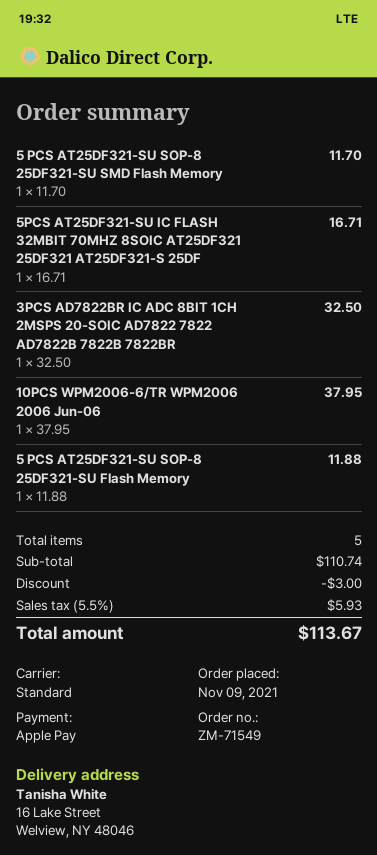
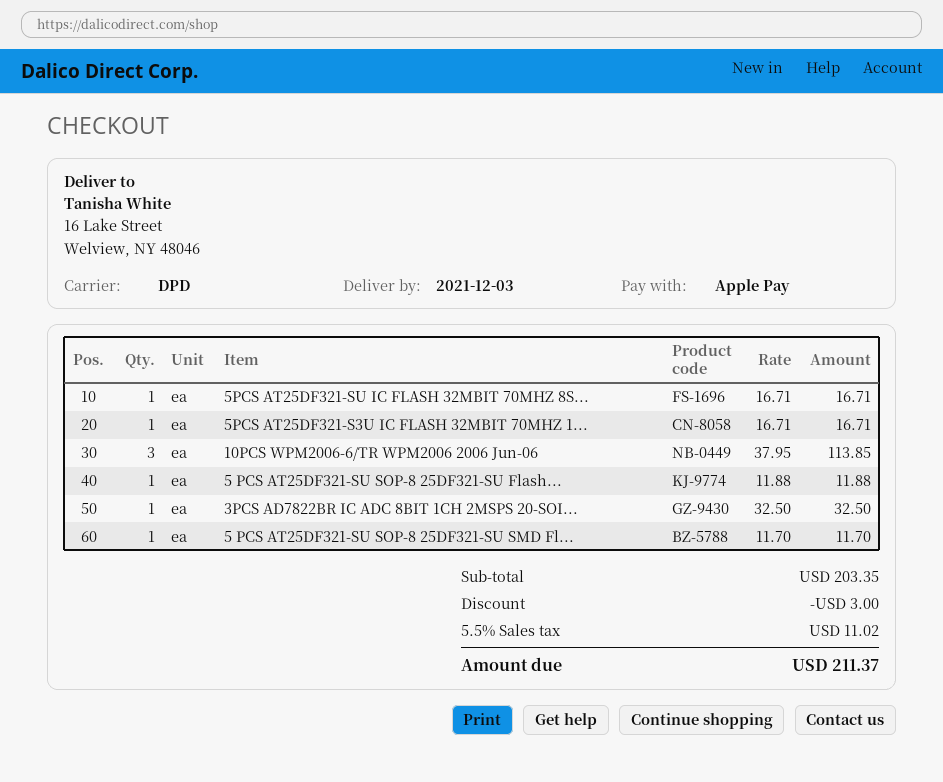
shipping method: standard -> DPD
10PCS WPM2006-6/TR WPM2006 2006 Jun-06: 1 x 37.95 = 37.95 -> 3 x 37.95 = 113.85
5PCS AT25DF321-S3U IC FLASH 32MBIT 70MHZ 1...: none -> 1 x 16.71 = 16.71
subtotal: 110.74 -> 203.35
tax: 5.5% = 5.93 -> 5.5% = 11.02
total: 113.67 -> 211.37

